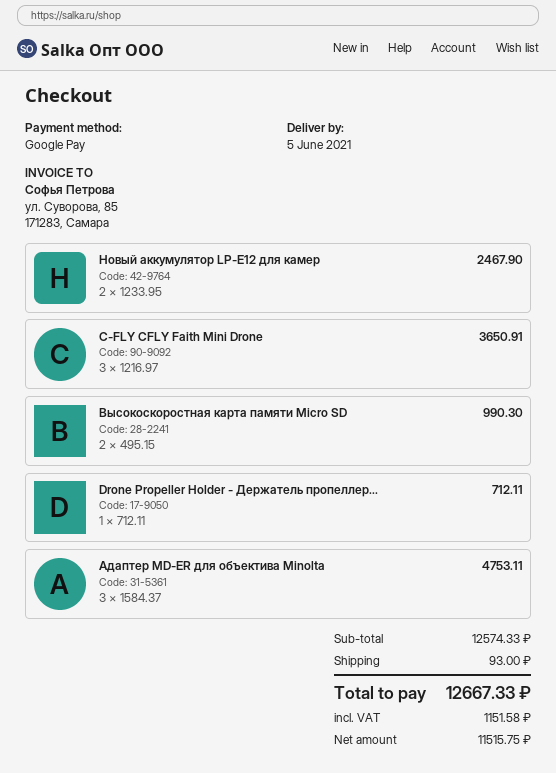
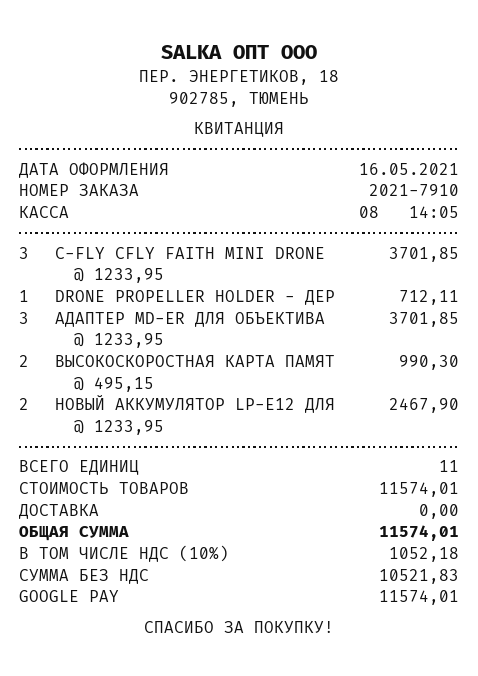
C-FLY CFLY Faith Mini Drone: 3 x 1216.97 = 3650.91 -> 3 x 1233.95 = 3701.85
Адаптер MD-ER для объектива Minolta: 3 x 1584.37 = 4753.11 -> 3 x 1233.95 = 3701.85
subtotal: 12574.33 -> 11574.01
shipping: 93.00 -> 0.00
net: 11515.75 -> 10521.83
tax: 1151.58 -> 1052.18
total: 12667.33 -> 11574.01

